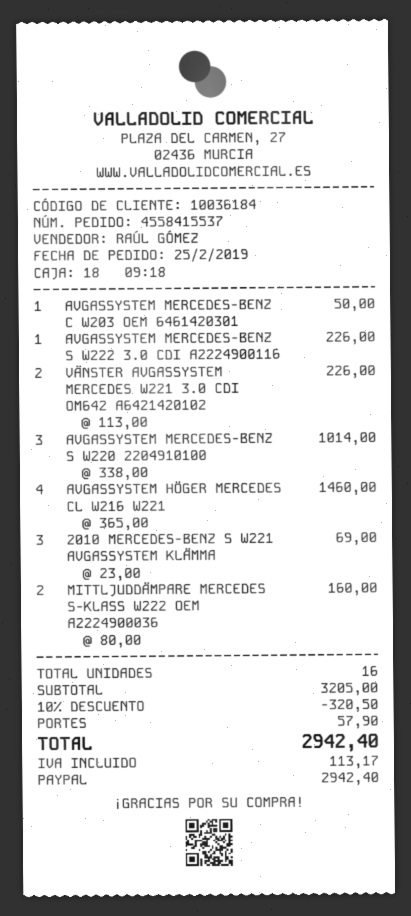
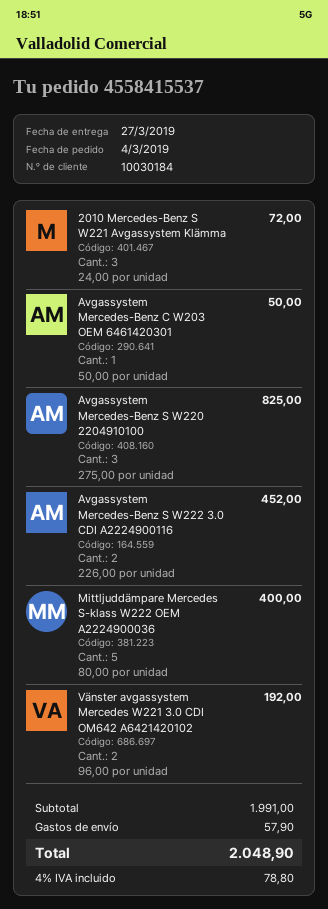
order date: 2019-02-25 -> 2019-03-04
customer number: 10036184 -> 10030184
AVGASSYSTEM MERCEDES-BENZ S W222 3.0 CDI A2224900116: 1 x 226.00 = 226.00 -> 2 x 226.00 = 452.00
VÄNSTER AVGASSYSTEM MERCEDES W221 3.0 CDI OM642 A6421420102: 2 x 113.00 = 226.00 -> 2 x 96.00 = 192.00
AVGASSYSTEM MERCEDES-BENZ S W220 2204910100: 3 x 338.00 = 1014.00 -> 3 x 275.00 = 825.00
AVGASSYSTEM HÖGER MERCEDES CL W216 W221: 4 x 365.00 = 1460.00 -> none
2010 MERCEDES-BENZ S W221 AVGASSYSTEM KLÄMMA: 3 x 23.00 = 69.00 -> 3 x 24.00 = 72.00
MITTLJUDDÄMPARE MERCEDES S-KLASS W222 OEM A2224900036: 2 x 80.00 = 160.00 -> 5 x 80.00 = 400.00
subtotal: 3205.00 -> 1991.00
discount: 10% = 320.50 -> none
tax: 113.17 -> 78.80
total: 2942.40 -> 2048.90

